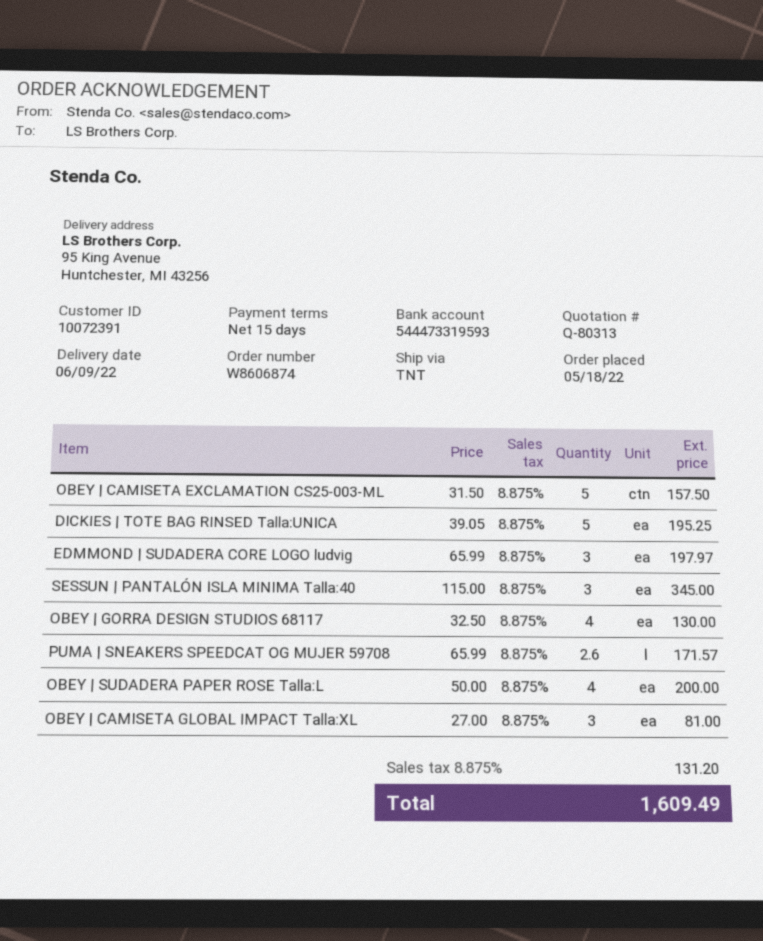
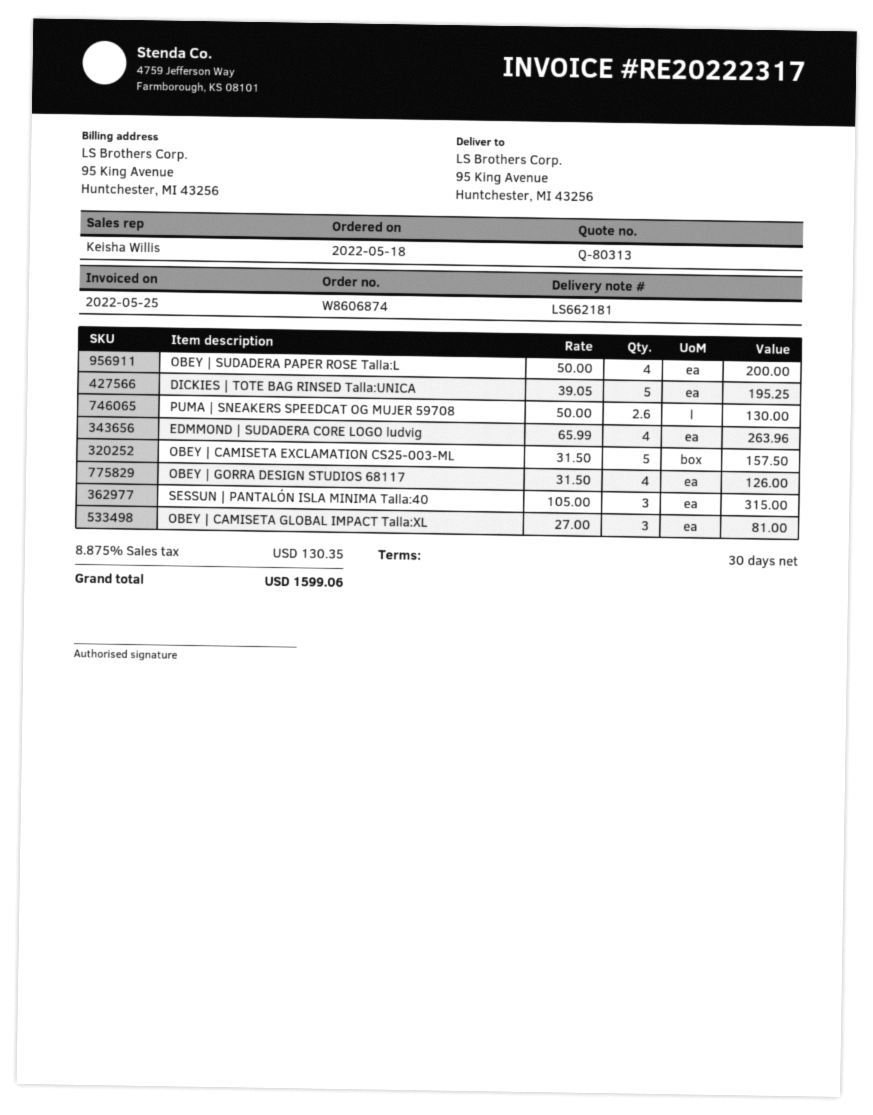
payment terms: 15 days -> 30 days
EDMMOND | SUDADERA CORE LOGO ludvig: 3 x 65.99 = 197.97 -> 4 x 65.99 = 263.96
SESSUN | PANTALÓN ISLA MINIMA Talla:40: 3 x 115.00 = 345.00 -> 3 x 105.00 = 315.00
OBEY | GORRA DESIGN STUDIOS 68117: 4 x 32.50 = 130.00 -> 4 x 31.50 = 126.00
PUMA | SNEAKERS SPEEDCAT OG MUJER 59708: 2.6 x 65.99 = 171.57 -> 2.6 x 50.00 = 130.00
tax: 8.875% = 131.20 -> 8.875% = 130.35
total: 1609.49 -> 1599.06

